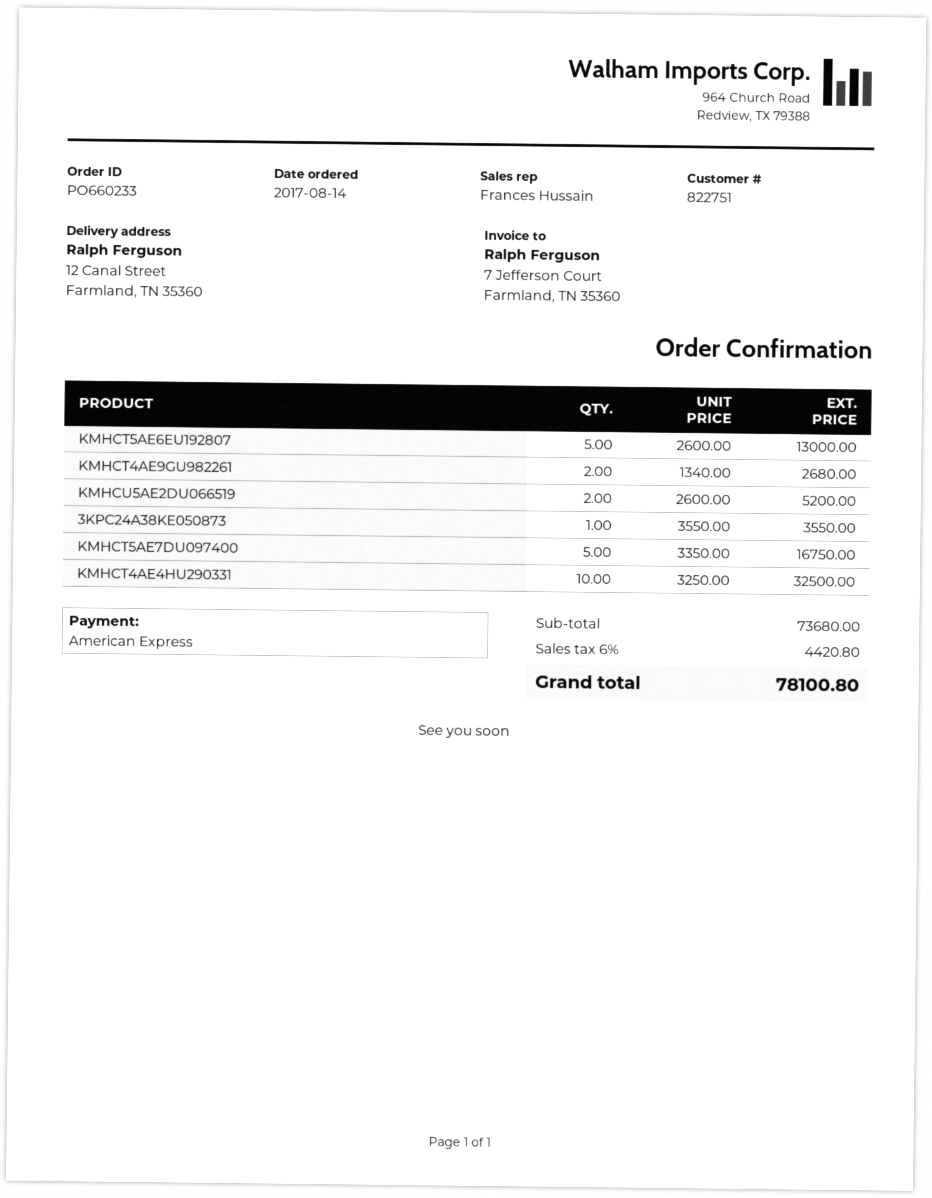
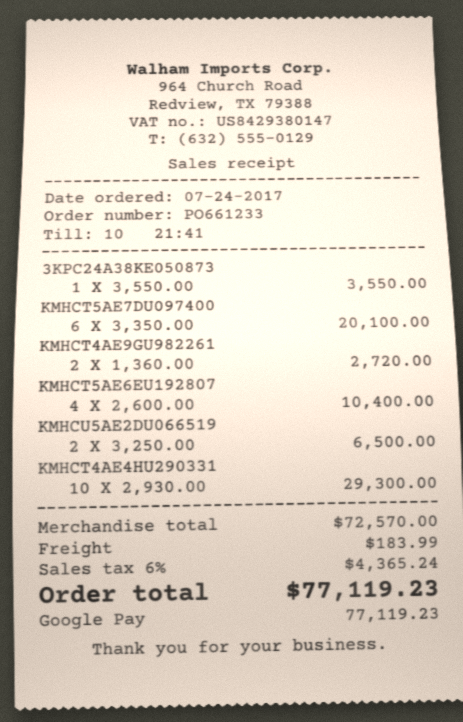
order number: PO660233 -> PO661233
order date: 2017-08-14 -> 2017-07-24
payment method: American Express -> Google Pay
KMHCT5AE6EU192807: 5 x 2600.00 = 13000.00 -> 4 x 2600.00 = 10400.00
KMHCT4AE9GU982261: 2 x 1340.00 = 2680.00 -> 2 x 1360.00 = 2720.00
KMHCU5AE2DU066519: 2 x 2600.00 = 5200.00 -> 2 x 3250.00 = 6500.00
KMHCT5AE7DU097400: 5 x 3350.00 = 16750.00 -> 6 x 3350.00 = 20100.00
KMHCT4AE4HU290331: 10 x 3250.00 = 32500.00 -> 10 x 2930.00 = 29300.00
subtotal: 73680.00 -> 72570.00
shipping: none -> 183.99
tax: 6% = 4420.80 -> 6% = 4365.24
total: 78100.80 -> 77119.23

